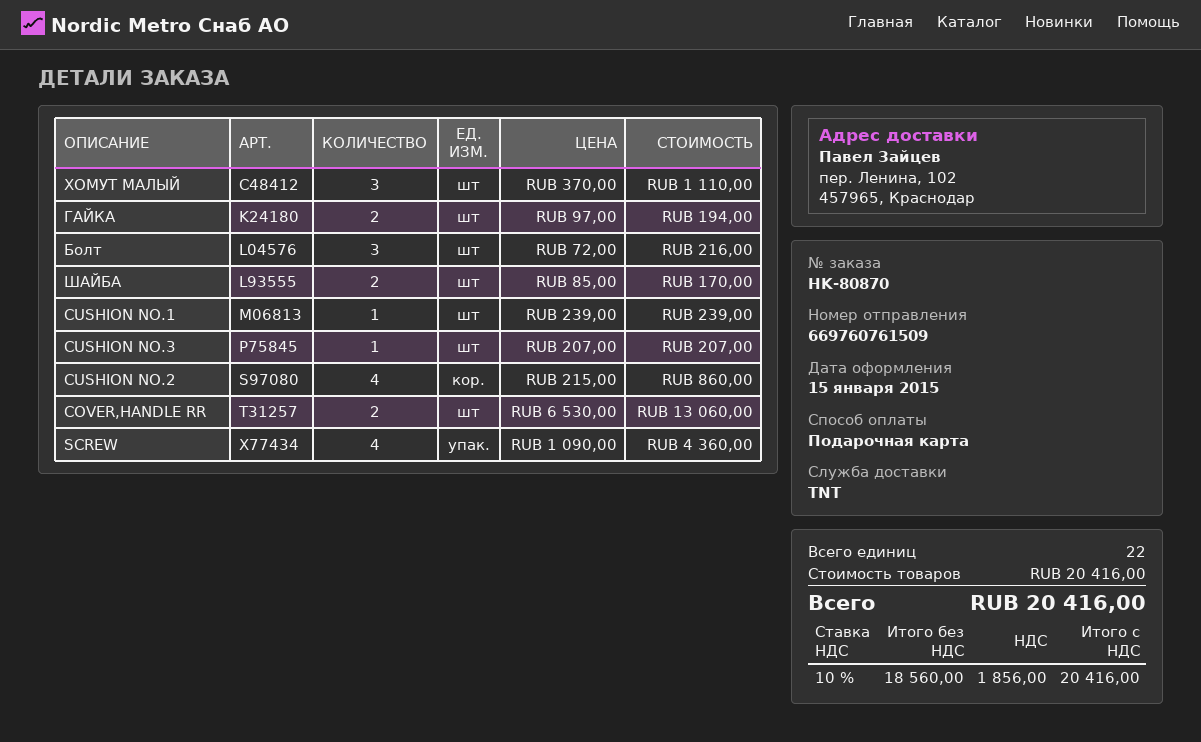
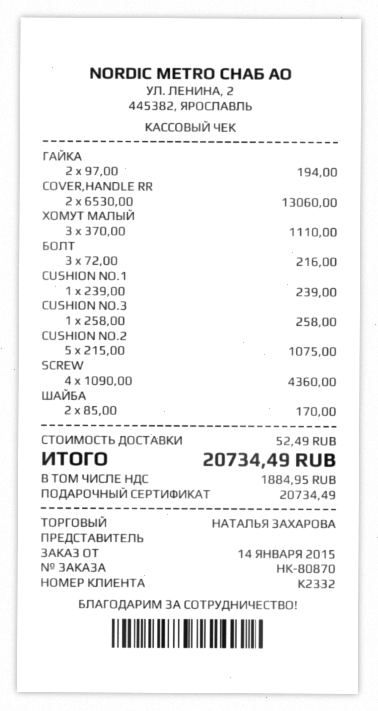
order date: 2015-01-15 -> 2015-01-14
CUSHION NO.3: 1 x 207.00 = 207.00 -> 1 x 258.00 = 258.00
CUSHION NO.2: 4 x 215.00 = 860.00 -> 5 x 215.00 = 1075.00
shipping: none -> 52.49
tax: 1856.00 -> 1884.95
total: 20416.00 -> 20734.49

